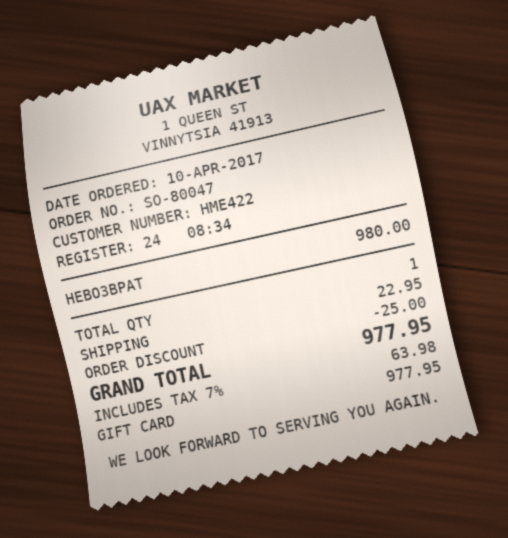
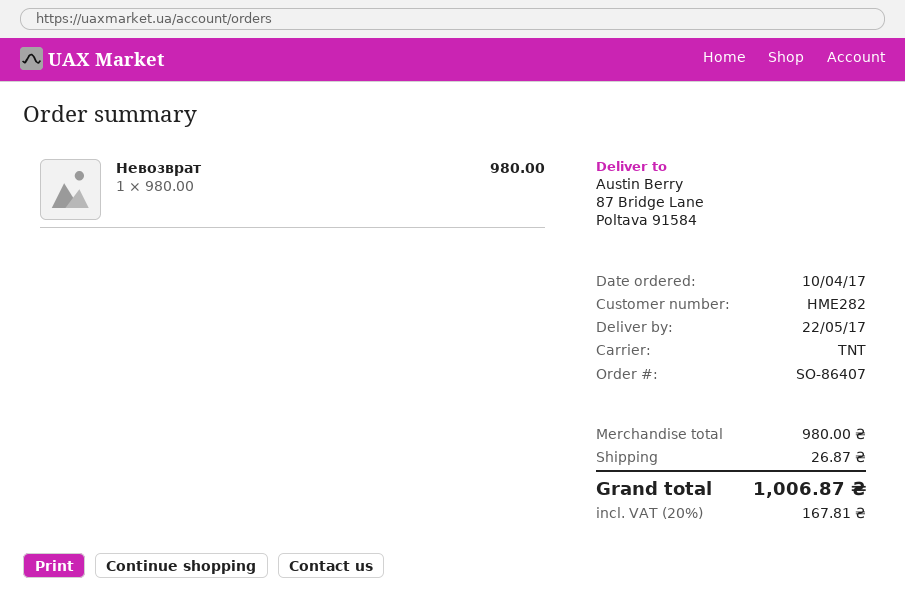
order number: SO-80047 -> SO-86407
customer number: HME422 -> HME282
discount: 25.00 -> none
shipping: 22.95 -> 26.87
tax: 7% = 63.98 -> 20% = 167.81
total: 977.95 -> 1006.87

